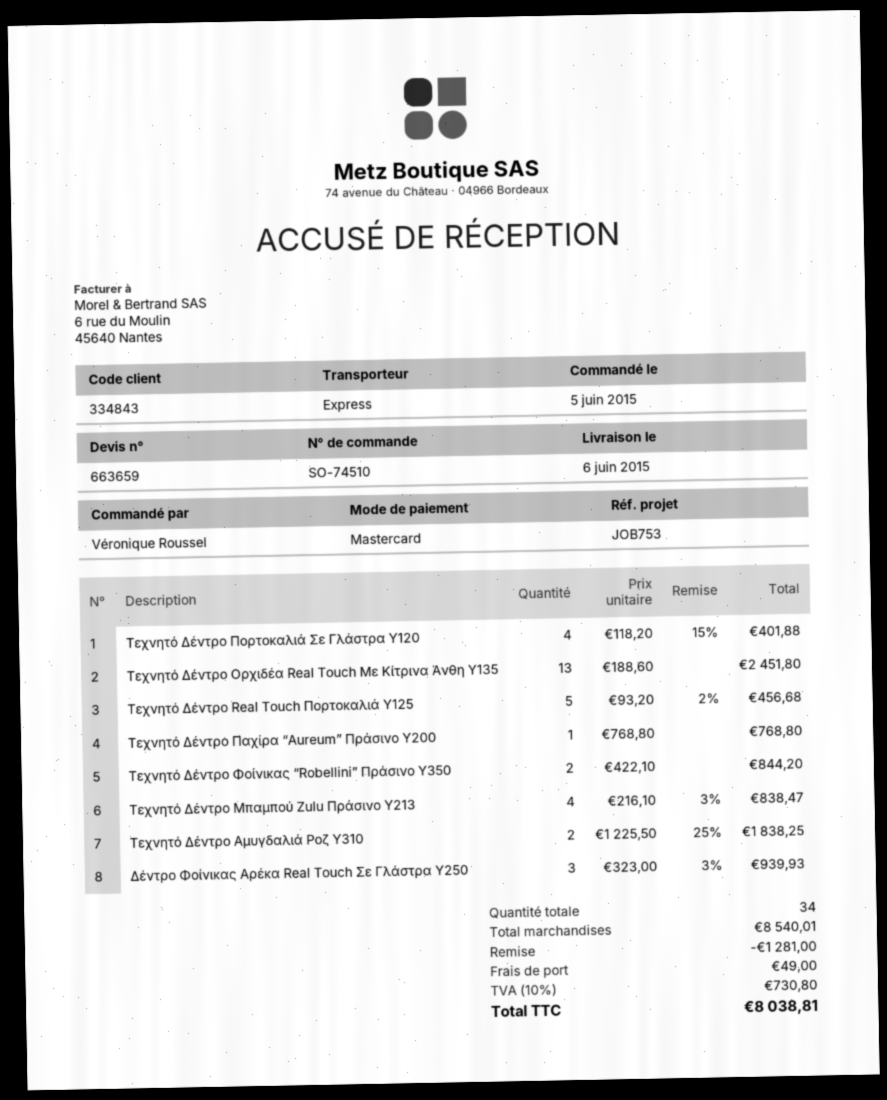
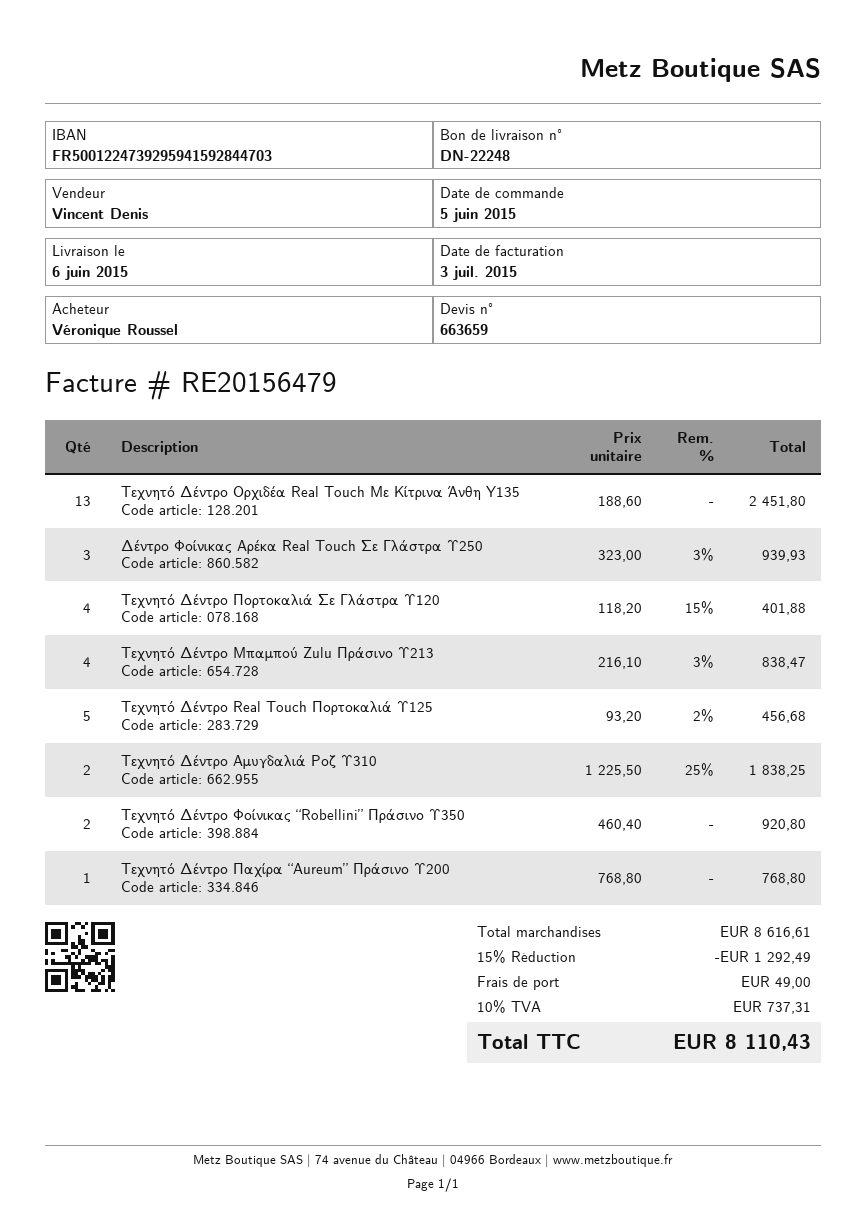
Τεχνητό Δέντρο Φοίνικας “Robellini” Πράσινο Υ350: 2 x 422.10 = 844.20 -> 2 x 460.40 = 920.80
subtotal: 8540.01 -> 8616.61
discount: 1281.00 -> 1292.49
tax: 10% = 730.80 -> 10% = 737.31
total: 8038.81 -> 8110.43

